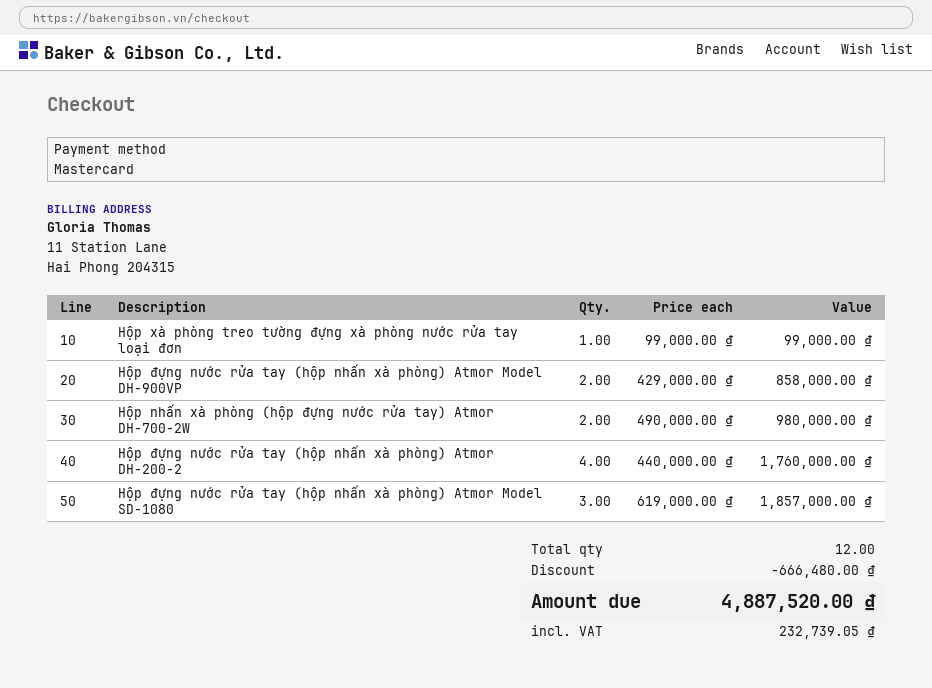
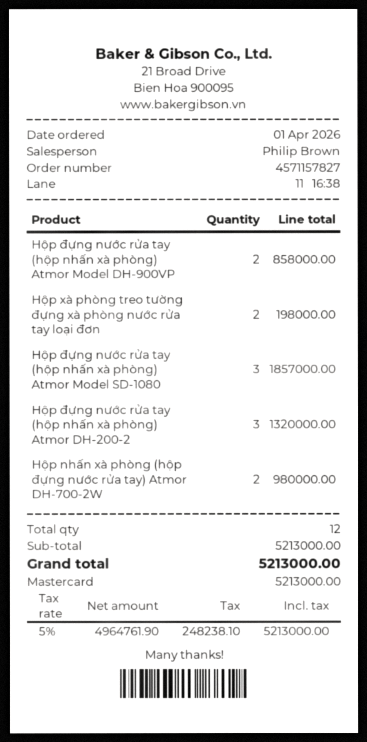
Hộp xà phòng treo tường đựng xà phòng nước rửa tay loại đơn: 1 for 99000.00 -> 2 for 198000.00
Hộp đựng nước rửa tay (hộp nhấn xà phòng) Atmor DH-200-2: 4 for 1760000.00 -> 3 for 1320000.00
discount: 666480.00 -> none
tax: 232739.05 -> 248238.10
total: 4887520.00 -> 5213000.00

